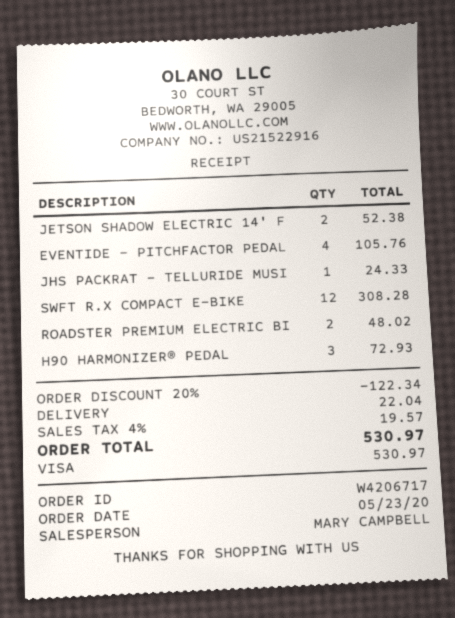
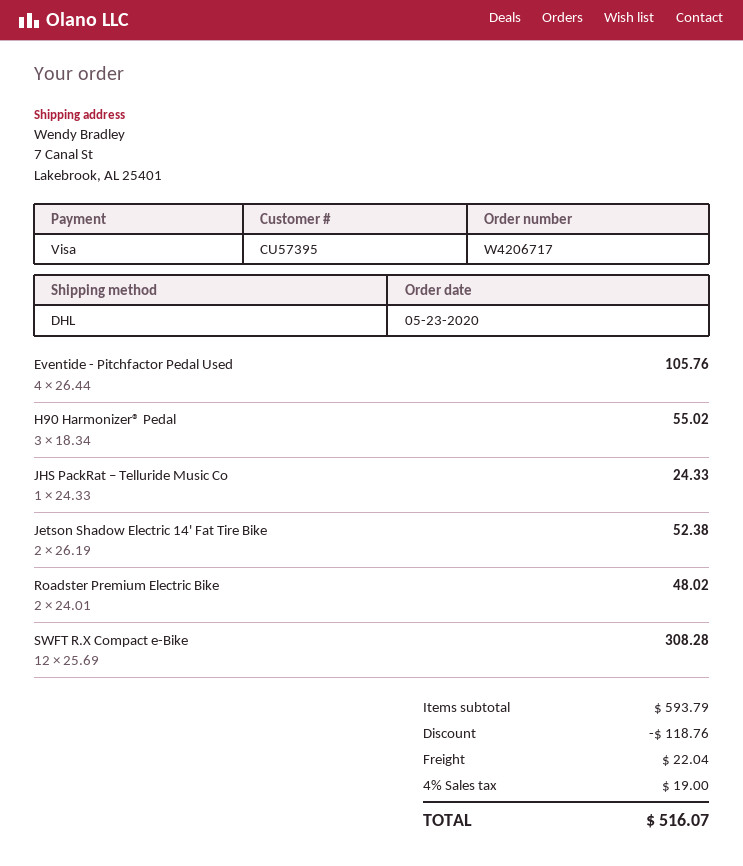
H90 HARMONIZER® PEDAL: 3 for 72.93 -> 3 for 55.02
discount: 122.34 -> 118.76
tax: 4% = 19.57 -> 4% = 19.00
total: 530.97 -> 516.07

